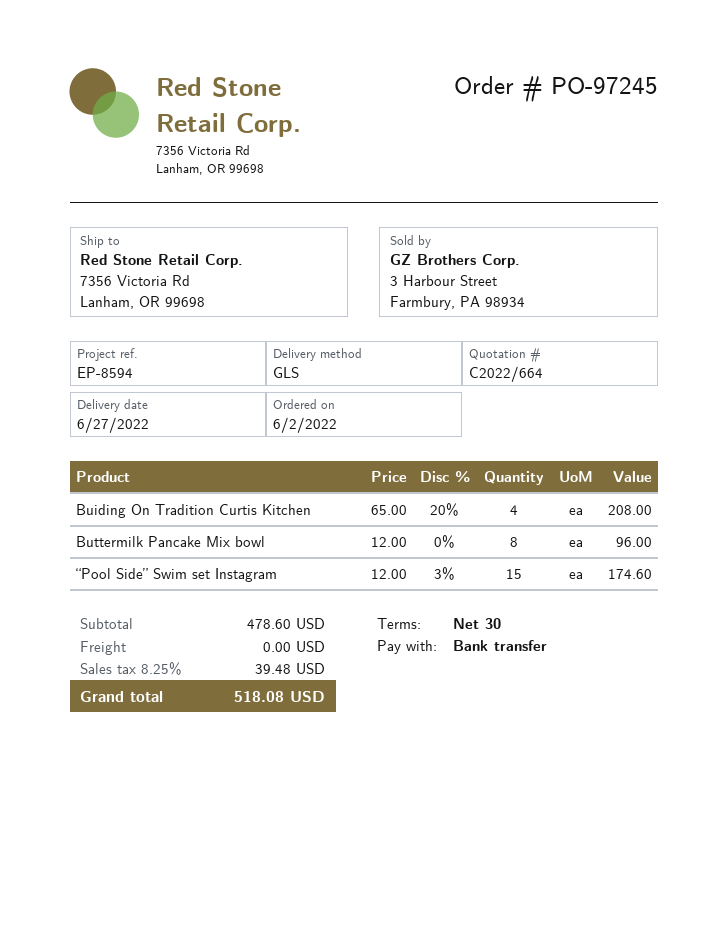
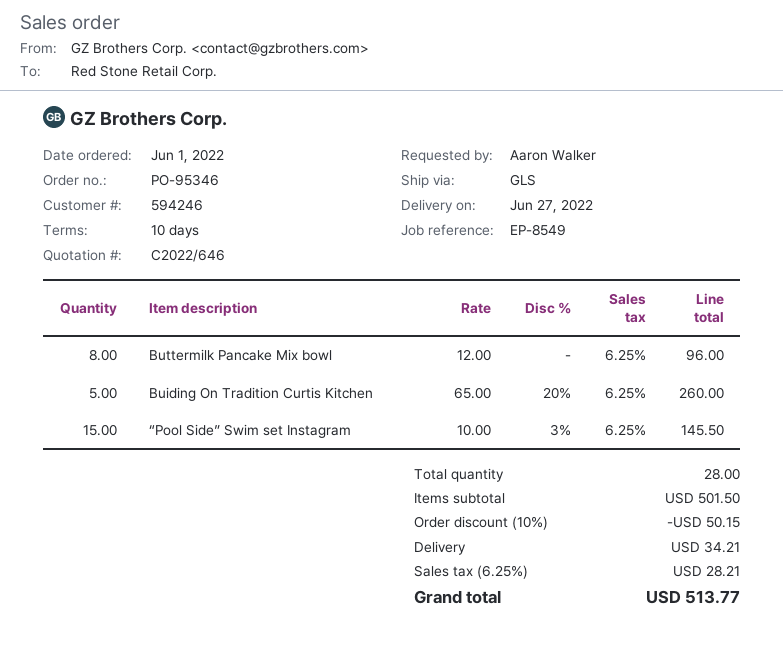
quote number: C2022/664 -> C2022/646
order number: PO-97245 -> PO-95346
order date: 2022-06-02 -> 2022-06-01
payment terms: 30 days -> 10 days
reference: EP-8594 -> EP-8549
Buiding On Tradition Curtis Kitchen: 4 x 65.00 - 20% = 208.00 -> 5 x 65.00 - 20% = 260.00
“Pool Side” Swim set Instagram: 15 x 12.00 - 3% = 174.60 -> 15 x 10.00 - 3% = 145.50
subtotal: 478.60 -> 501.50
discount: none -> 10% = 50.15
shipping: 0.00 -> 34.21
tax: 8.25% = 39.48 -> 6.25% = 28.21
total: 518.08 -> 513.77

